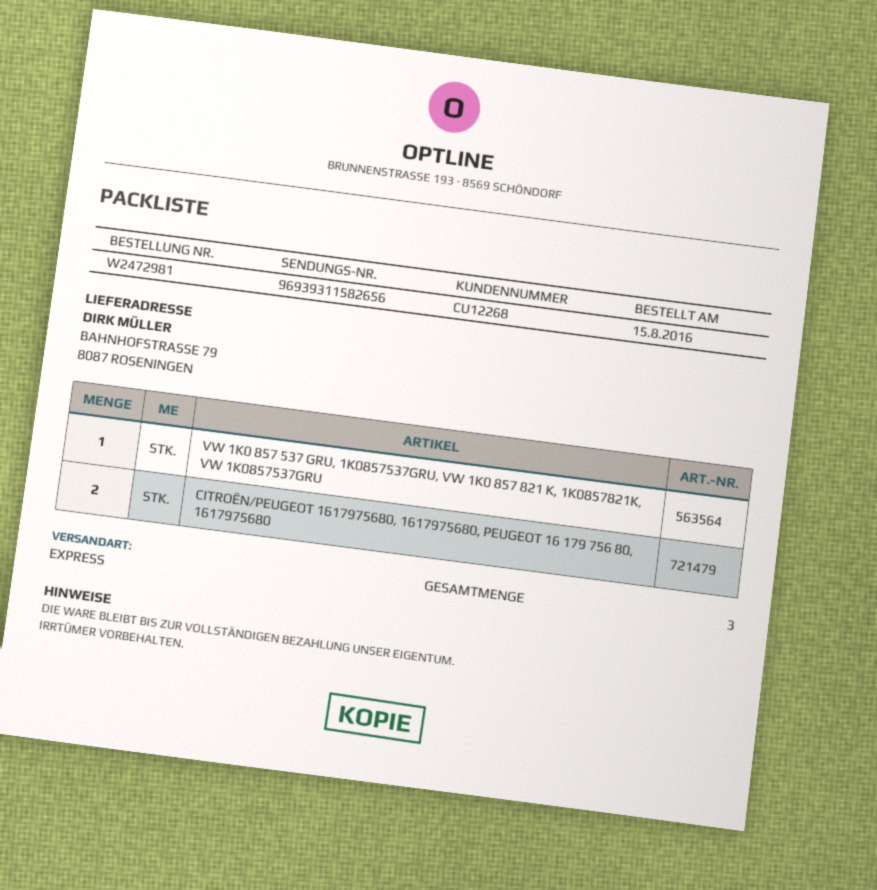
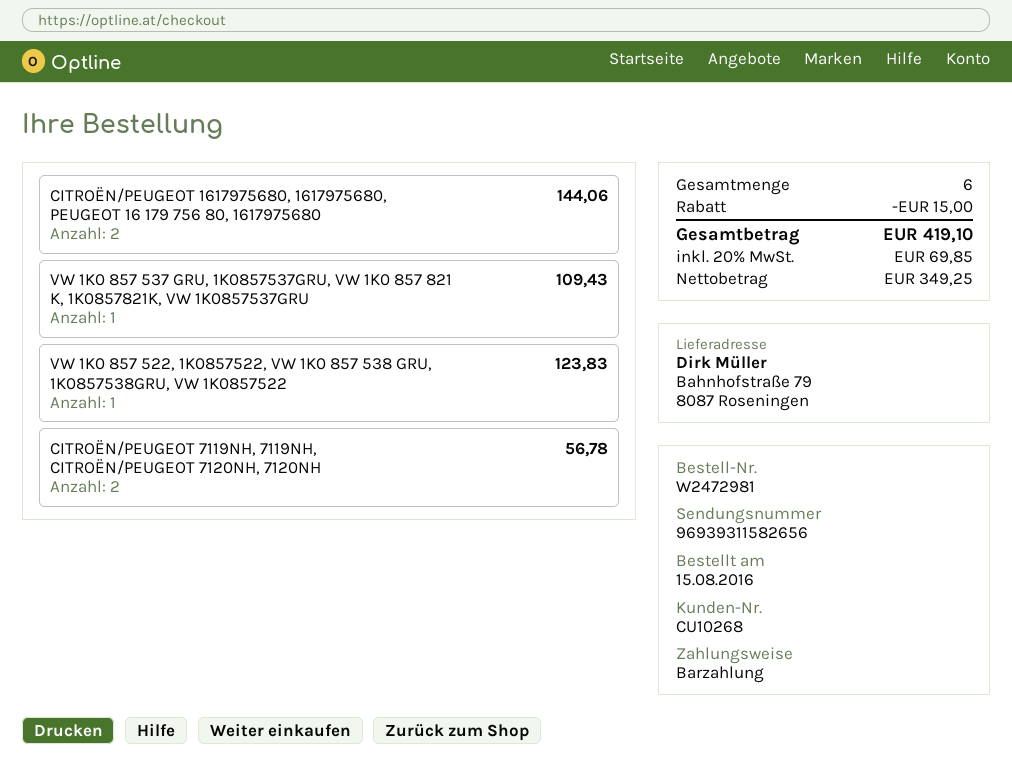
customer number: CU12268 -> CU10268
VW 1K0 857 522, 1K0857522, VW 1K0 857 538 GRU, 1K0857538GRU, VW 1K0857522: none -> 1
CITROËN/PEUGEOT 7119NH, 7119NH, CITROËN/PEUGEOT 7120NH, 7120NH: none -> 2
total quantity: 3 -> 6

